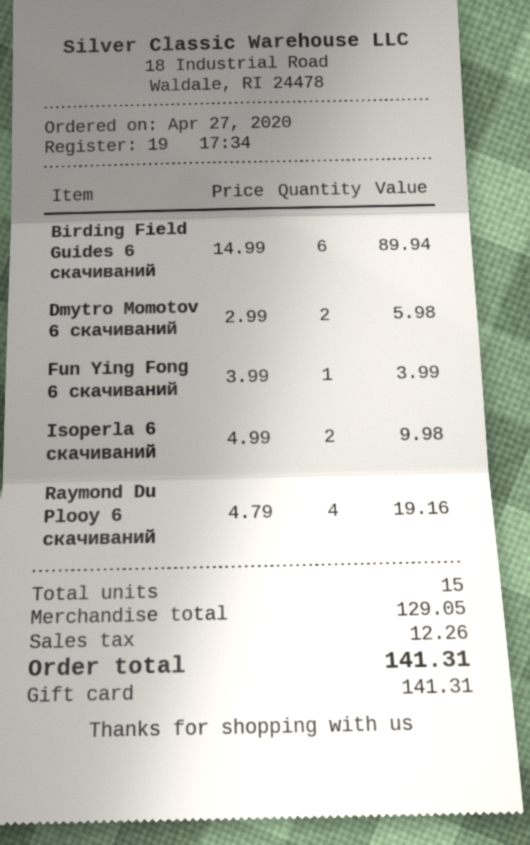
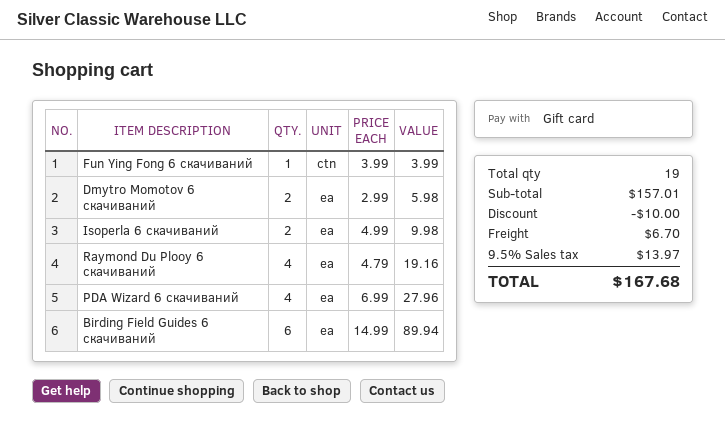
PDA Wizard 6 скачиваний: none -> 4 x 6.99 = 27.96
total quantity: 15 -> 19
subtotal: 129.05 -> 157.01
discount: none -> 10.00
shipping: none -> 6.70
tax: 12.26 -> 13.97
total: 141.31 -> 167.68

